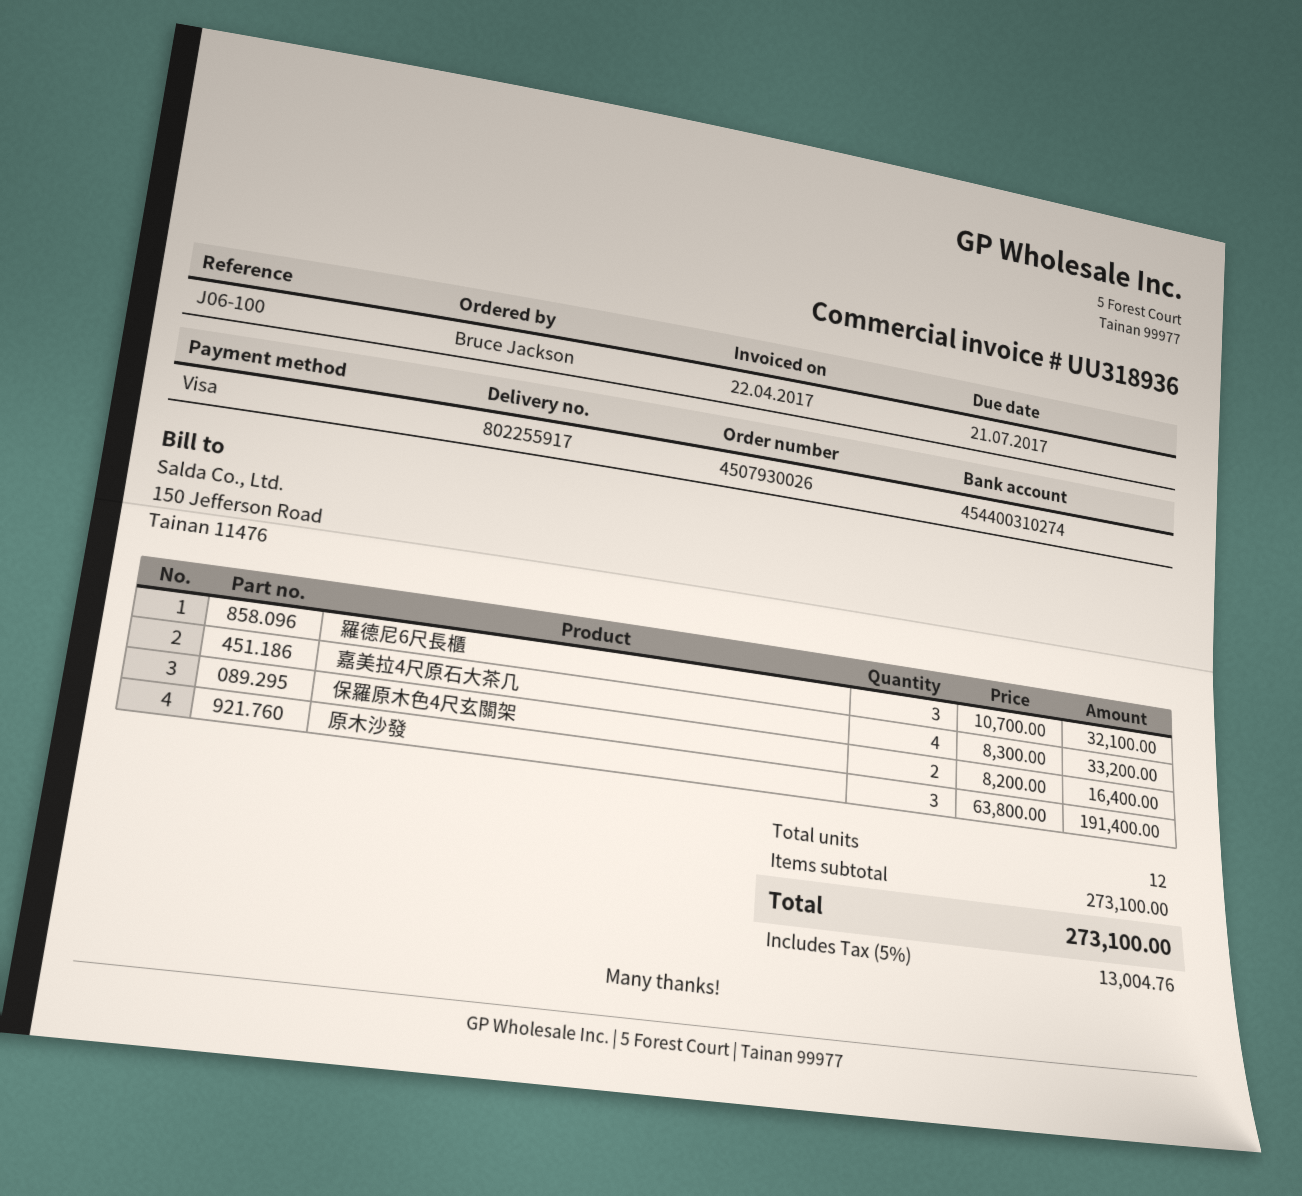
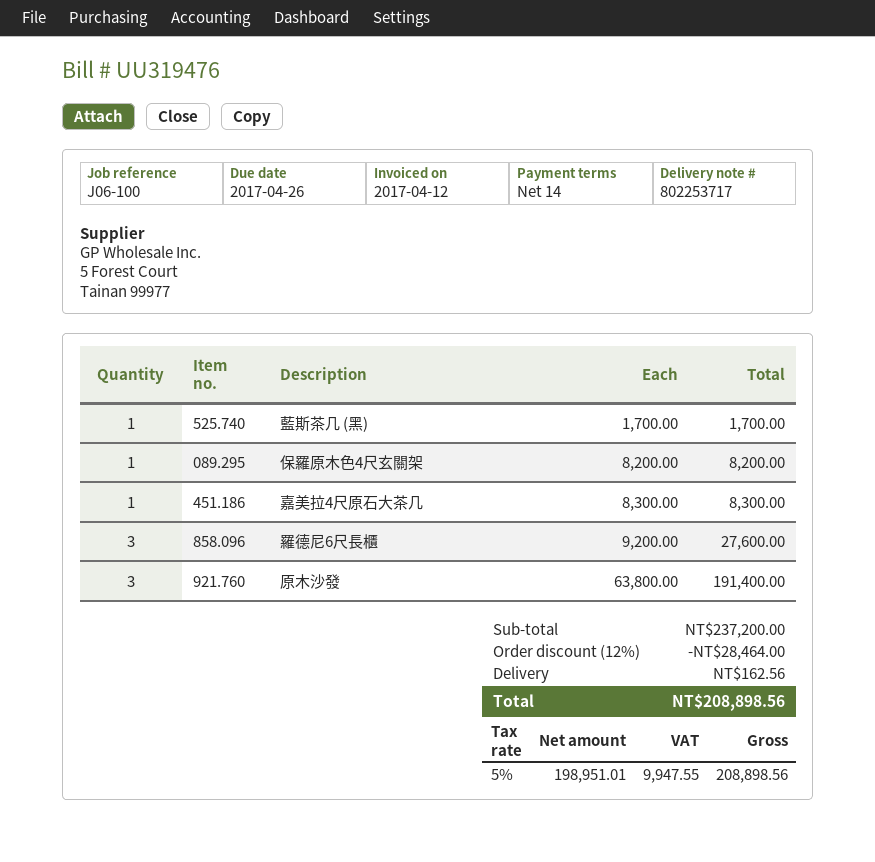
delivery note number: 802255917 -> 802253717
invoice number: UU318936 -> UU319476
invoice date: 2017-04-22 -> 2017-04-12
due date: 2017-07-21 -> 2017-04-26
羅德尼6尺長櫃: 3 x 10700.00 = 32100.00 -> 3 x 9200.00 = 27600.00
嘉美拉4尺原石大茶几: 4 x 8300.00 = 33200.00 -> 1 x 8300.00 = 8300.00
保羅原木色4尺玄關架: 2 x 8200.00 = 16400.00 -> 1 x 8200.00 = 8200.00
藍斯茶几 (黑): none -> 1 x 1700.00 = 1700.00
subtotal: 273100.00 -> 237200.00
discount: none -> 12% = 28464.00
shipping: none -> 162.56
tax: 5% = 13004.76 -> 5% = 9947.55
total: 273100.00 -> 208898.56

